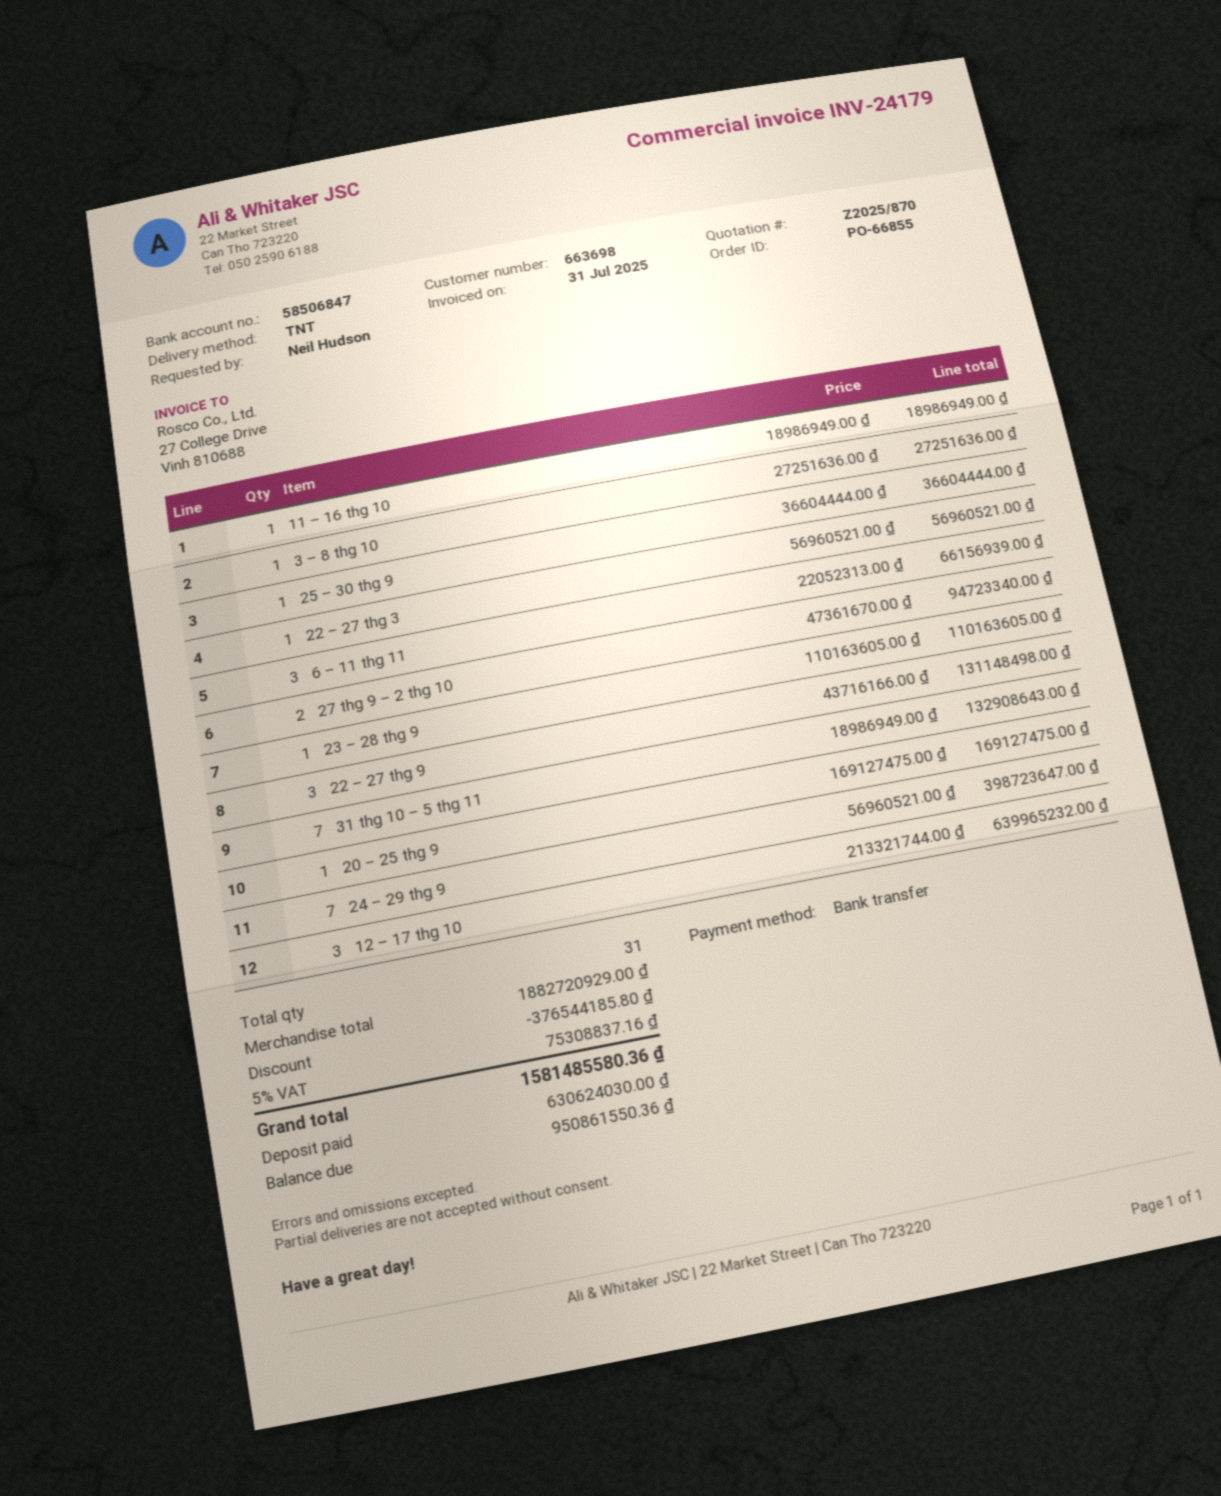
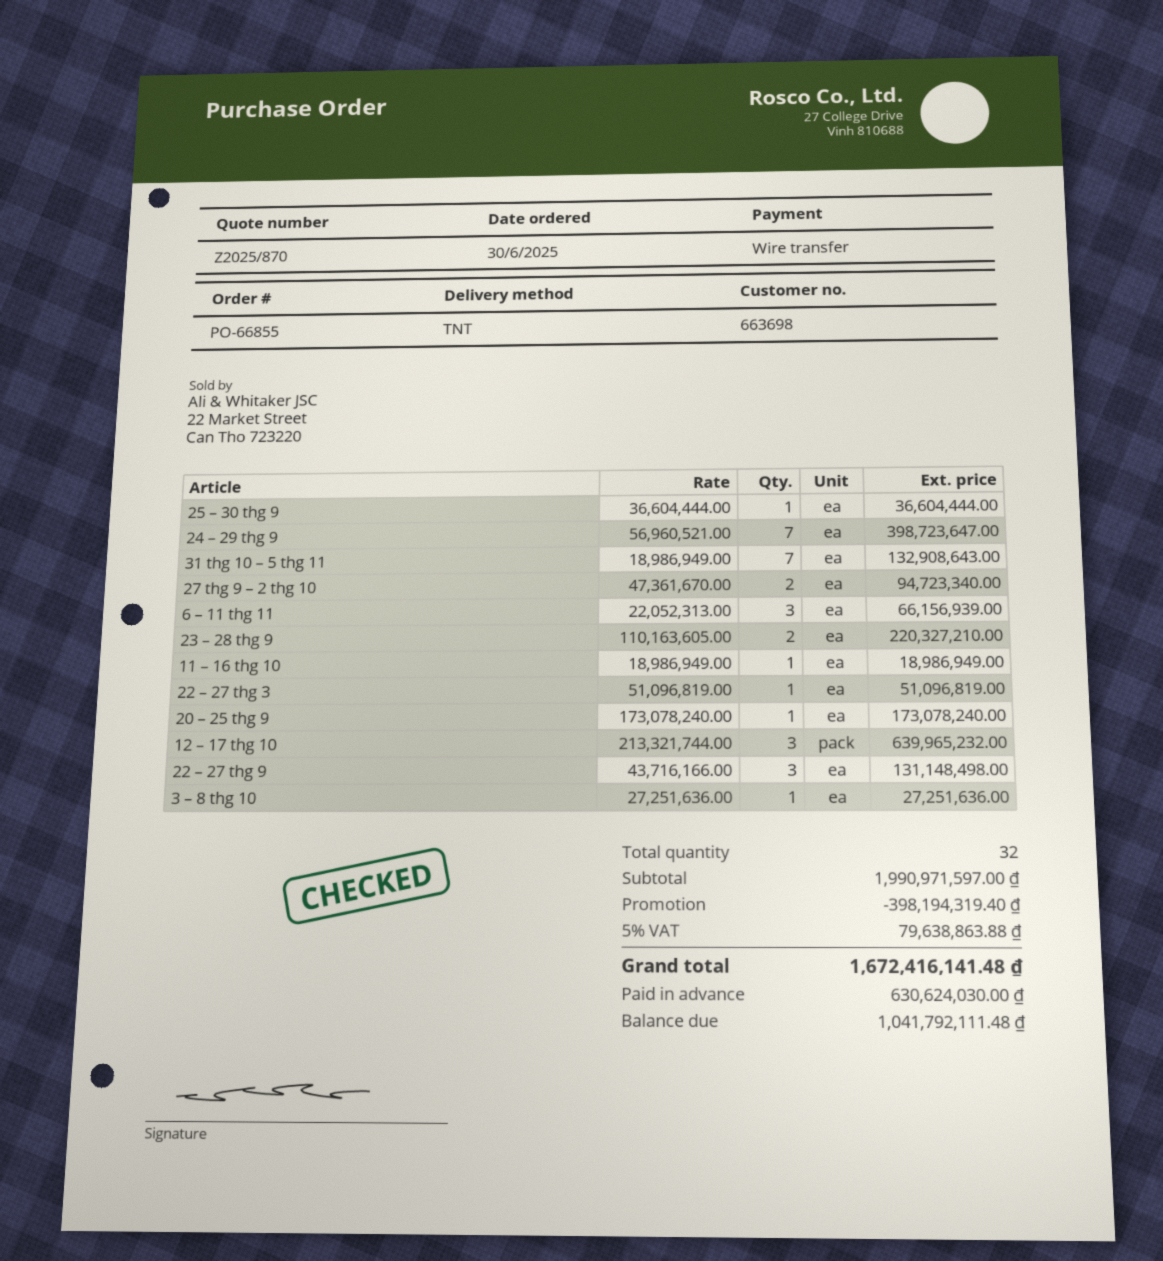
22 – 27 thg 3: 1 x 56960521.00 = 56960521.00 -> 1 x 51096819.00 = 51096819.00
23 – 28 thg 9: 1 x 110163605.00 = 110163605.00 -> 2 x 110163605.00 = 220327210.00
20 – 25 thg 9: 1 x 169127475.00 = 169127475.00 -> 1 x 173078240.00 = 173078240.00
total quantity: 31 -> 32
subtotal: 1882720929.00 -> 1990971597.00
discount: 376544185.80 -> 398194319.40
tax: 5% = 75308837.16 -> 5% = 79638863.88
total: 1581485580.36 -> 1672416141.48
balance: 950861550.36 -> 1041792111.48

